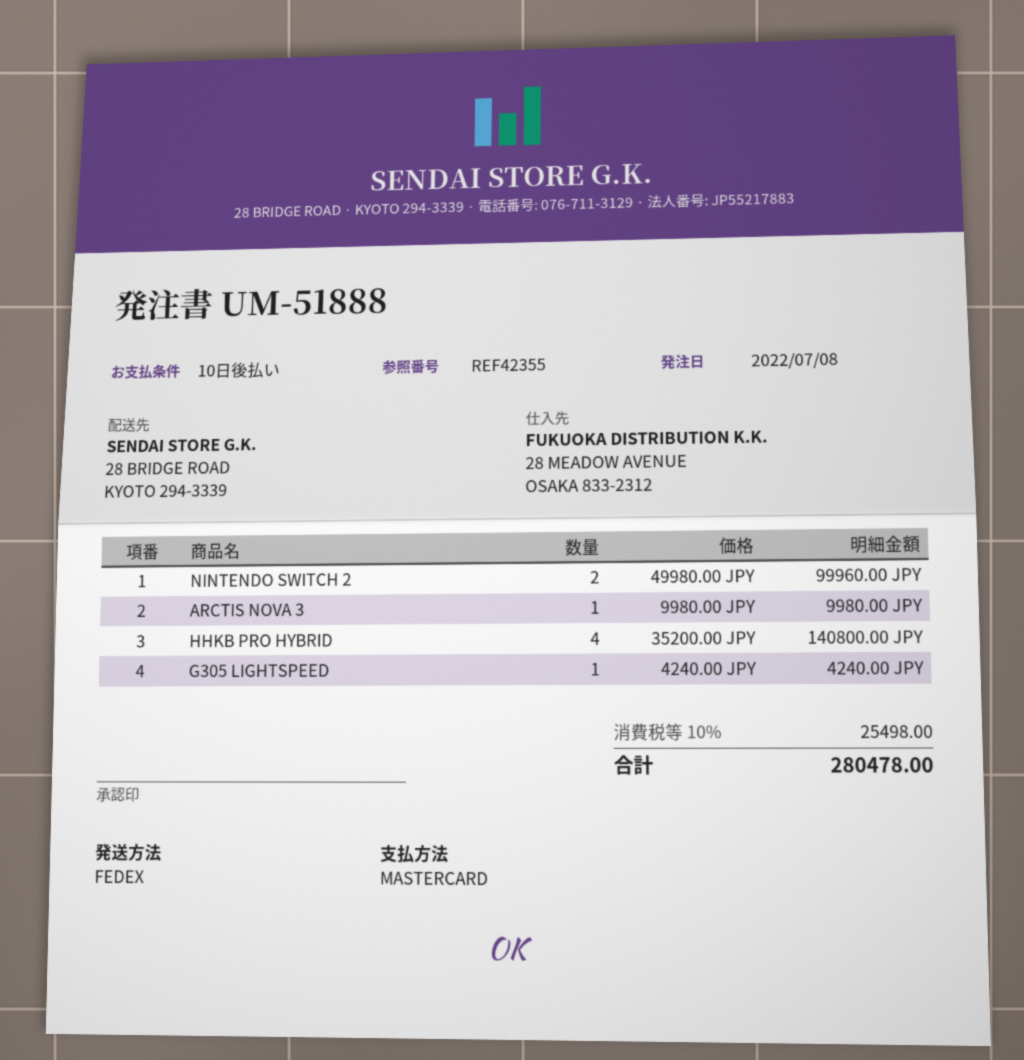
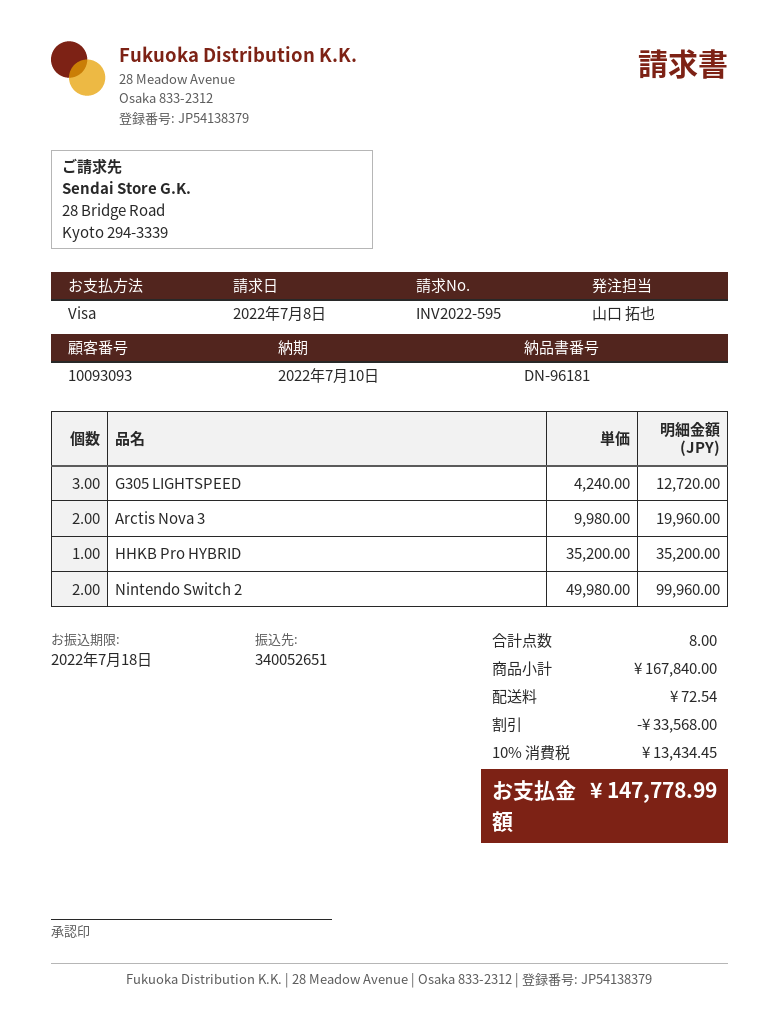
payment method: Mastercard -> Visa
ARCTIS NOVA 3: 1 x 9980.00 = 9980.00 -> 2 x 9980.00 = 19960.00
HHKB PRO HYBRID: 4 x 35200.00 = 140800.00 -> 1 x 35200.00 = 35200.00
G305 LIGHTSPEED: 1 x 4240.00 = 4240.00 -> 3 x 4240.00 = 12720.00
discount: none -> 33568.00
shipping: none -> 72.54
tax: 10% = 25498.00 -> 10% = 13434.45
total: 280478.00 -> 147778.99

